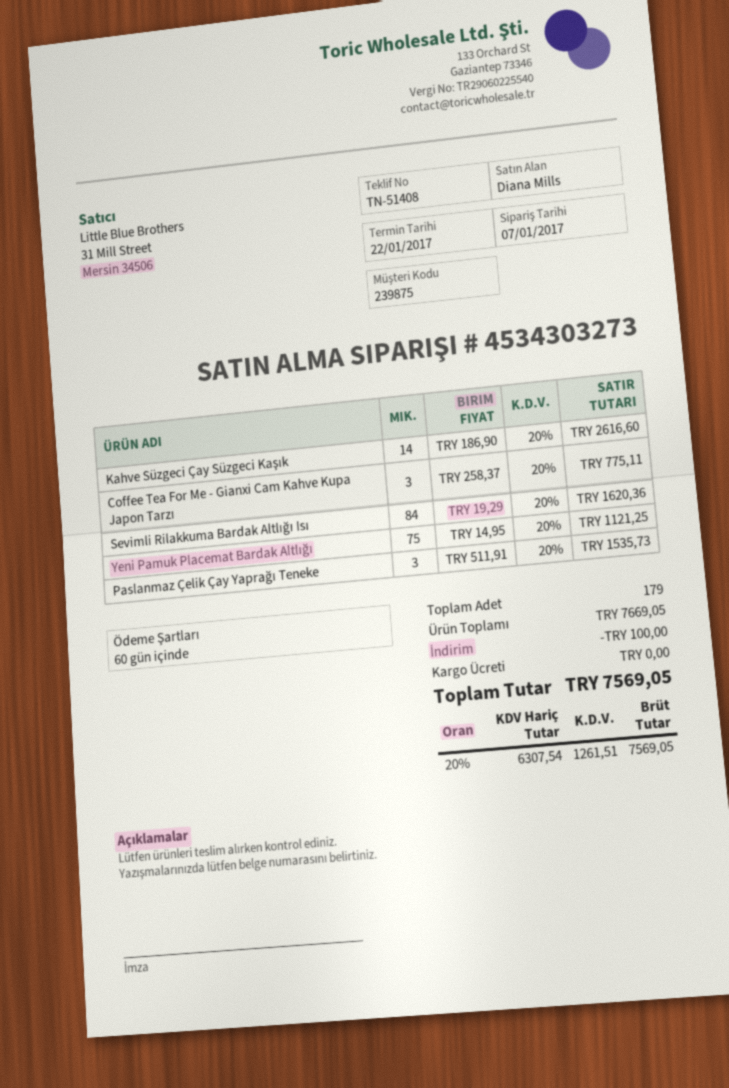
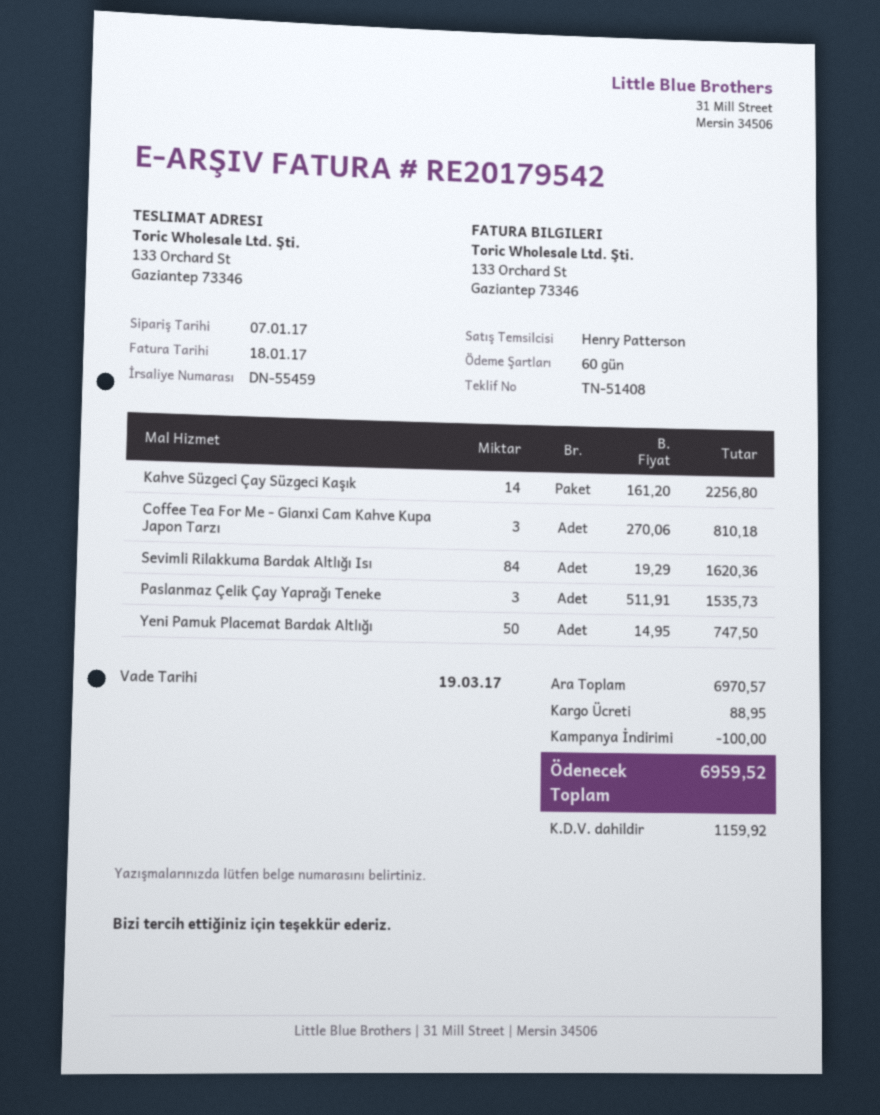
Kahve Süzgeci Çay Süzgeci Kaşık: 14 x 186.90 = 2616.60 -> 14 x 161.20 = 2256.80
Coffee Tea For Me - Gianxi Cam Kahve Kupa Japon Tarzı: 3 x 258.37 = 775.11 -> 3 x 270.06 = 810.18
Yeni Pamuk Placemat Bardak Altlığı: 75 x 14.95 = 1121.25 -> 50 x 14.95 = 747.50
subtotal: 7669.05 -> 6970.57
shipping: 0.00 -> 88.95
tax: 1261.51 -> 1159.92
total: 7569.05 -> 6959.52

